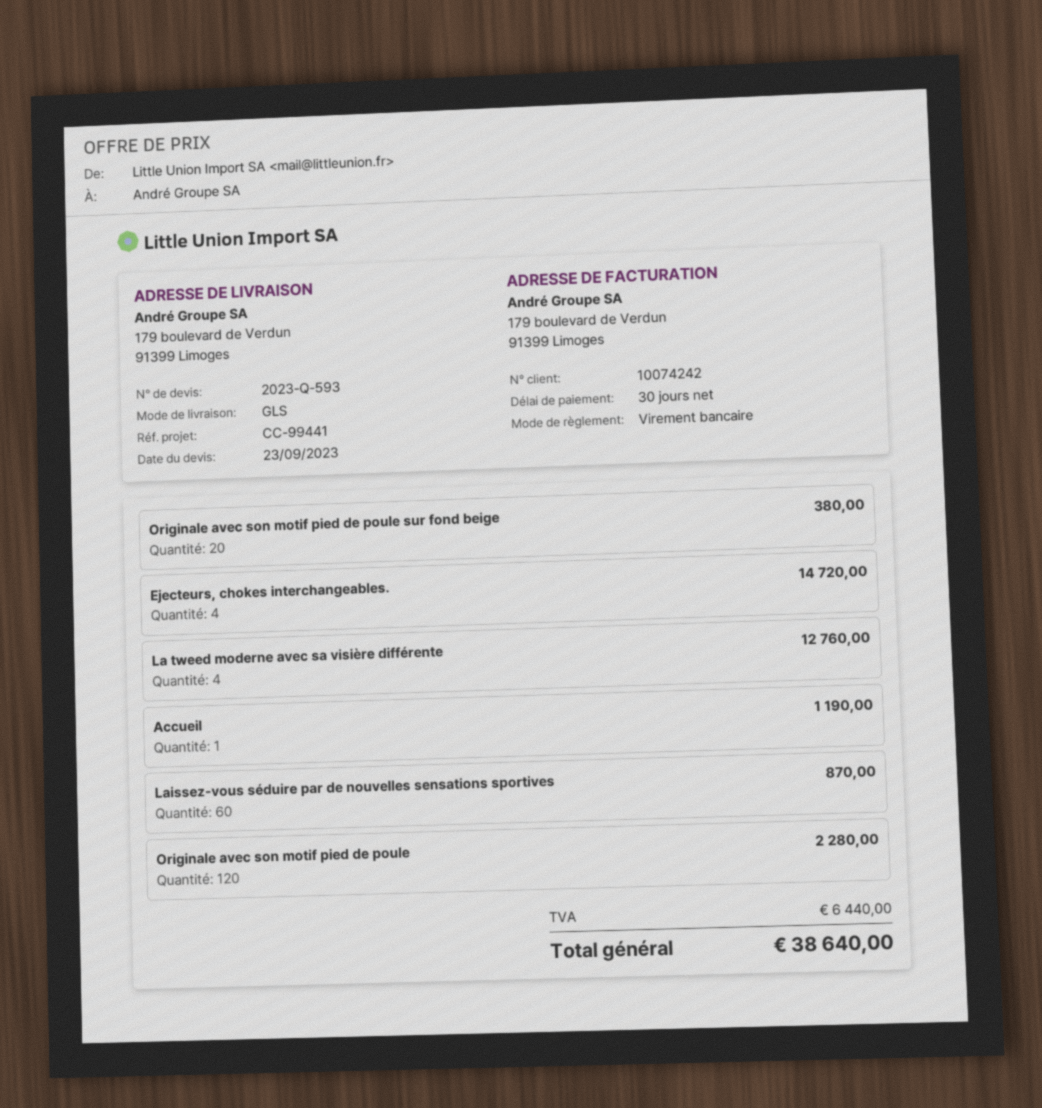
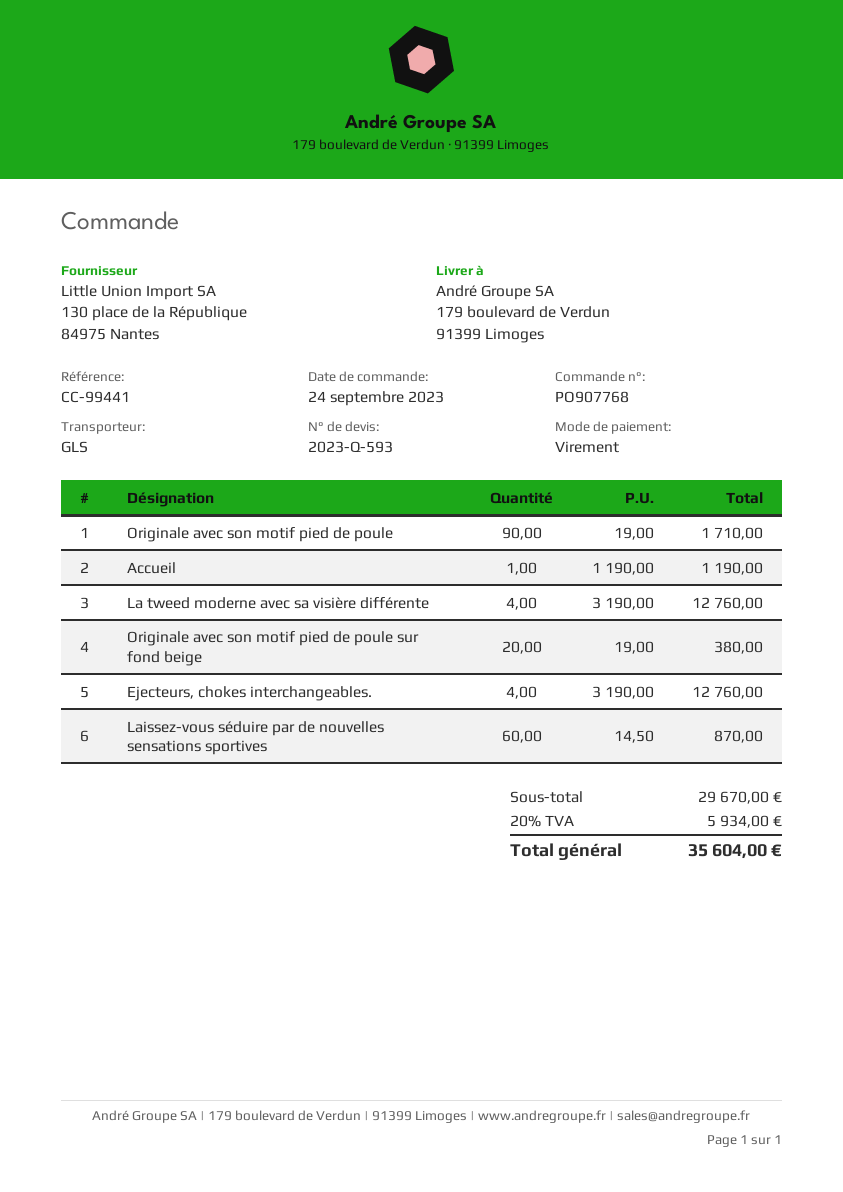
Ejecteurs, chokes interchangeables.: 4 for 14720.00 -> 4 for 12760.00
Originale avec son motif pied de poule: 120 for 2280.00 -> 90 for 1710.00
tax: 6440.00 -> 5934.00
total: 38640.00 -> 35604.00

